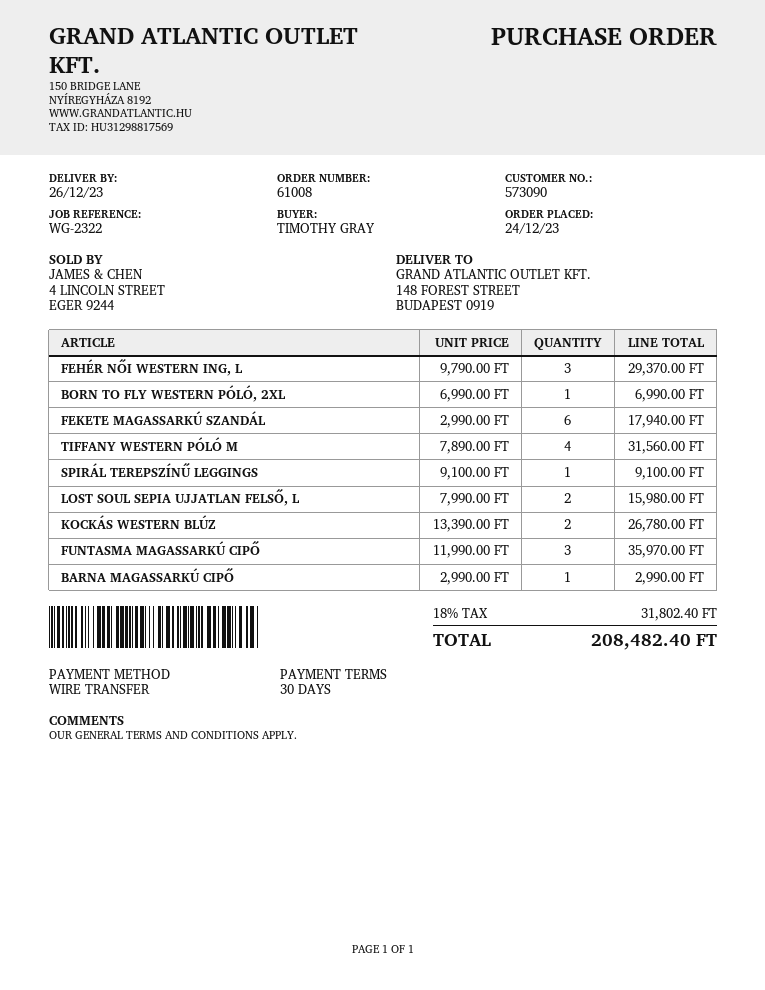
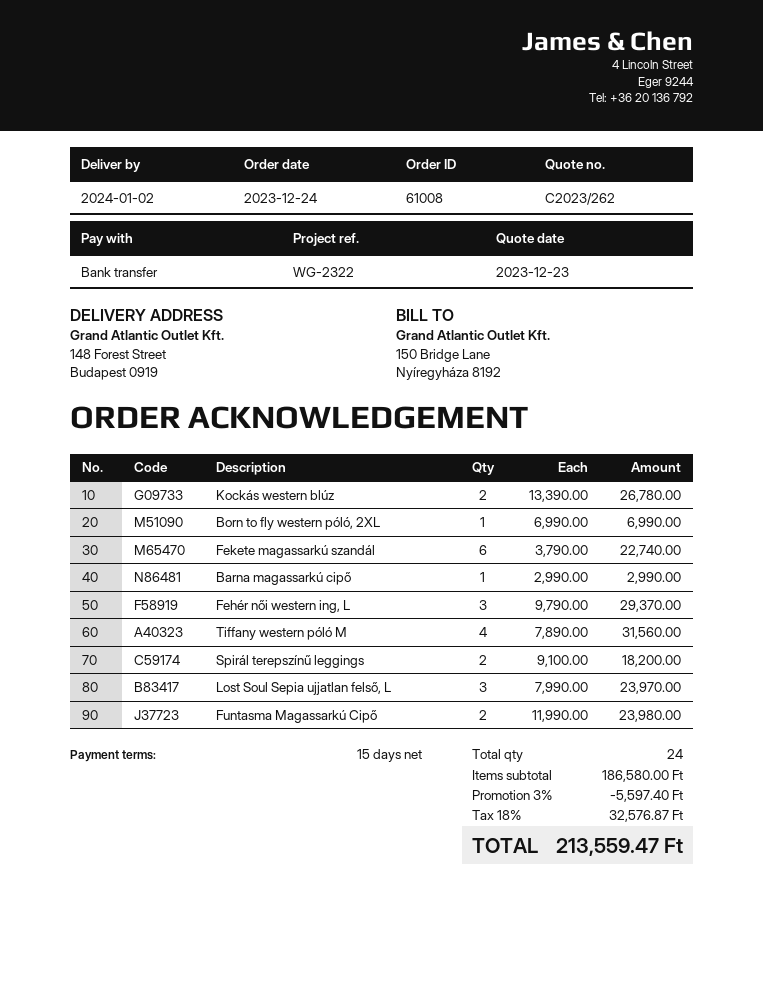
delivery date: 2023-12-26 -> 2024-01-02
payment terms: 30 days -> 15 days
FEKETE MAGASSARKÚ SZANDÁL: 6 x 2990.00 = 17940.00 -> 6 x 3790.00 = 22740.00
SPIRÁL TEREPSZÍNŰ LEGGINGS: 1 x 9100.00 = 9100.00 -> 2 x 9100.00 = 18200.00
LOST SOUL SEPIA UJJATLAN FELSŐ, L: 2 x 7990.00 = 15980.00 -> 3 x 7990.00 = 23970.00
FUNTASMA MAGASSARKÚ CIPŐ: 3 x 11990.00 = 35970.00 -> 2 x 11990.00 = 23980.00
discount: none -> 3% = 5597.40
tax: 18% = 31802.40 -> 18% = 32576.87
total: 208482.40 -> 213559.47

